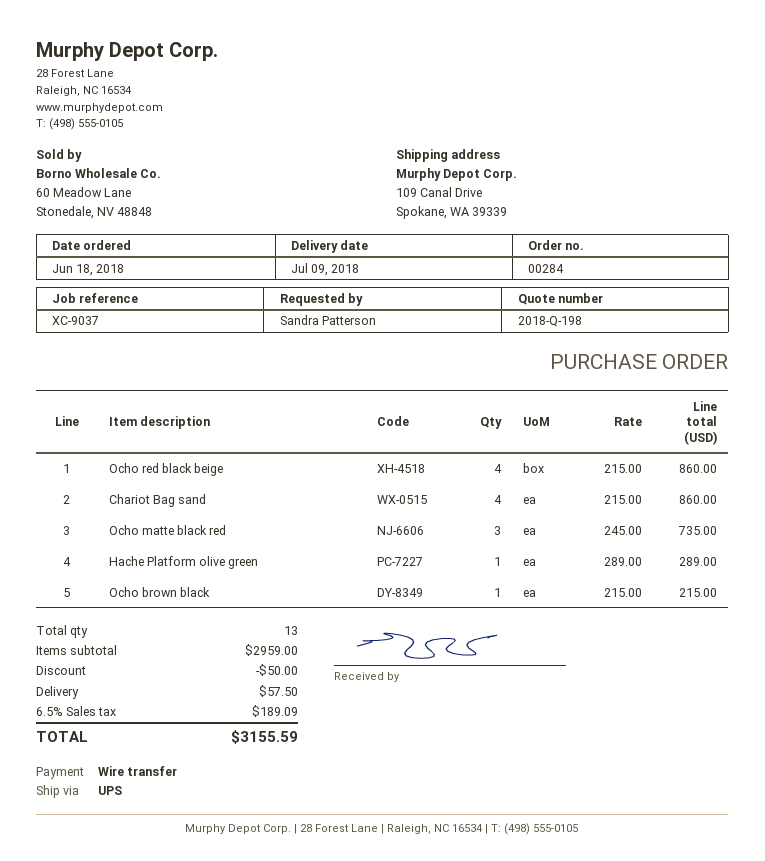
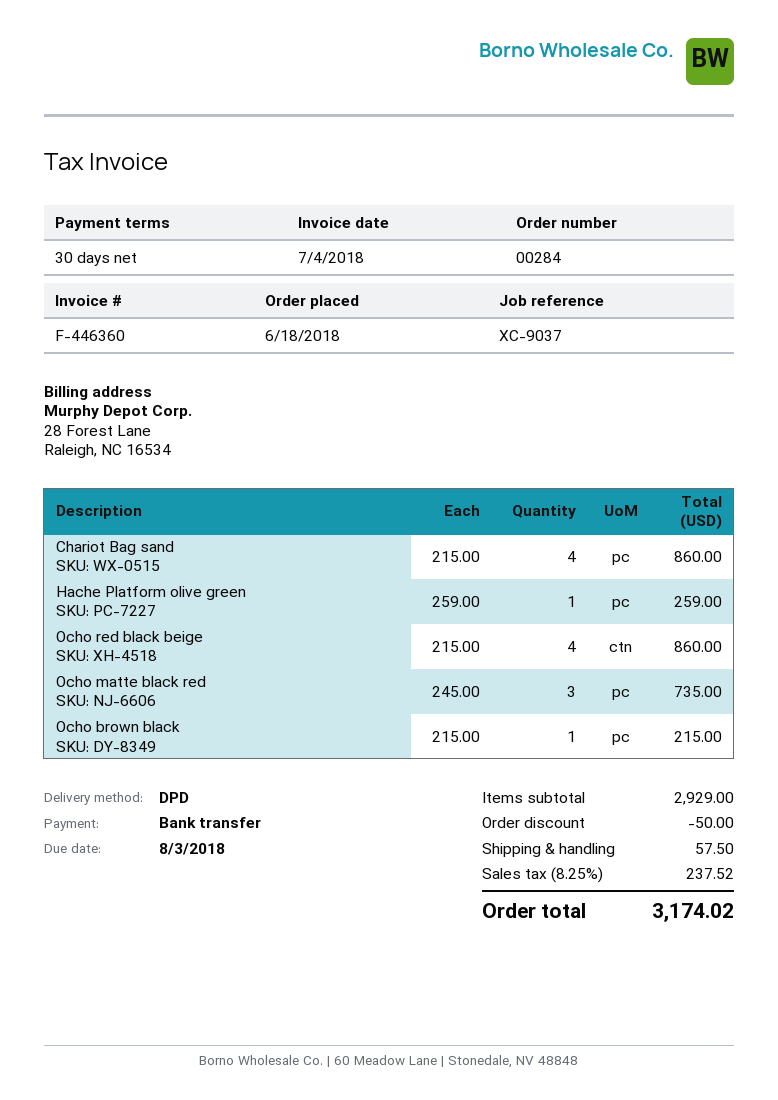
shipping method: UPS -> DPD
Hache Platform olive green: 1 x 289.00 = 289.00 -> 1 x 259.00 = 259.00
subtotal: 2959.00 -> 2929.00
tax: 6.5% = 189.09 -> 8.25% = 237.52
total: 3155.59 -> 3174.02

